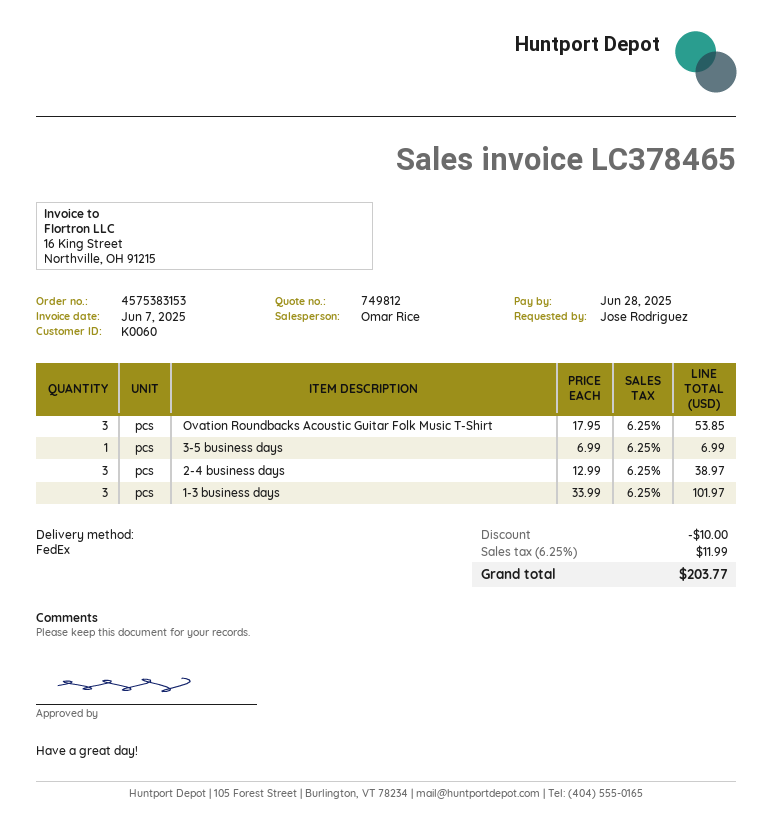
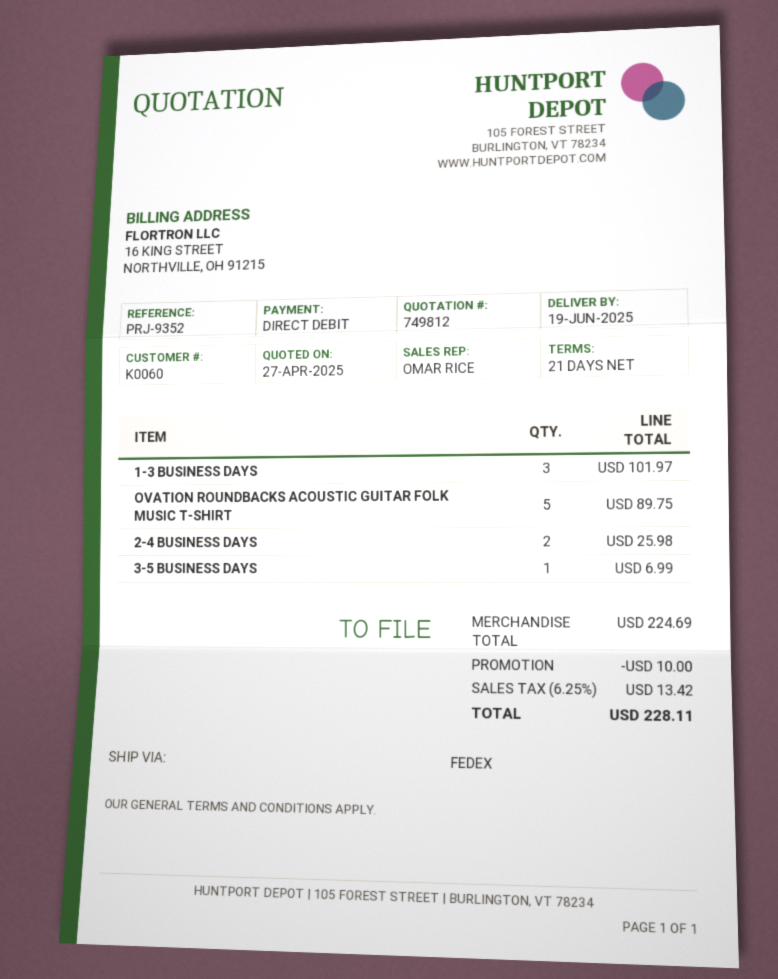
Ovation Roundbacks Acoustic Guitar Folk Music T-Shirt: 3 for 53.85 -> 5 for 89.75
2-4 business days: 3 for 38.97 -> 2 for 25.98
tax: 6.25% = 11.99 -> 6.25% = 13.42
total: 203.77 -> 228.11

